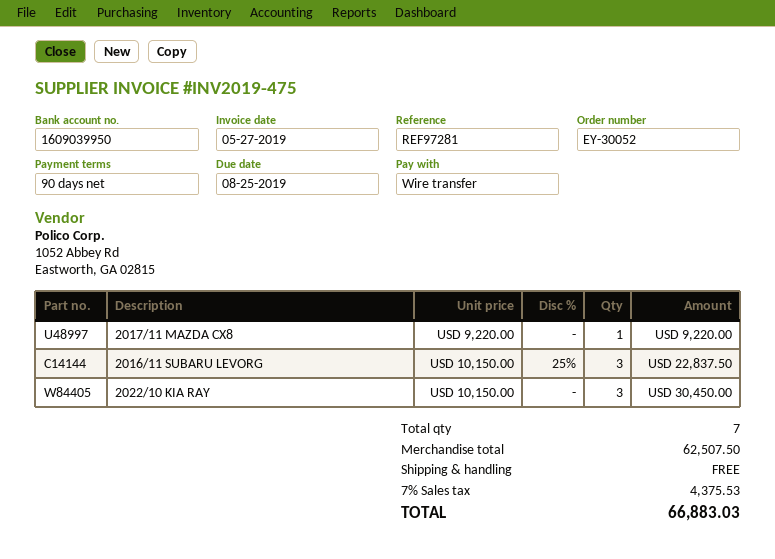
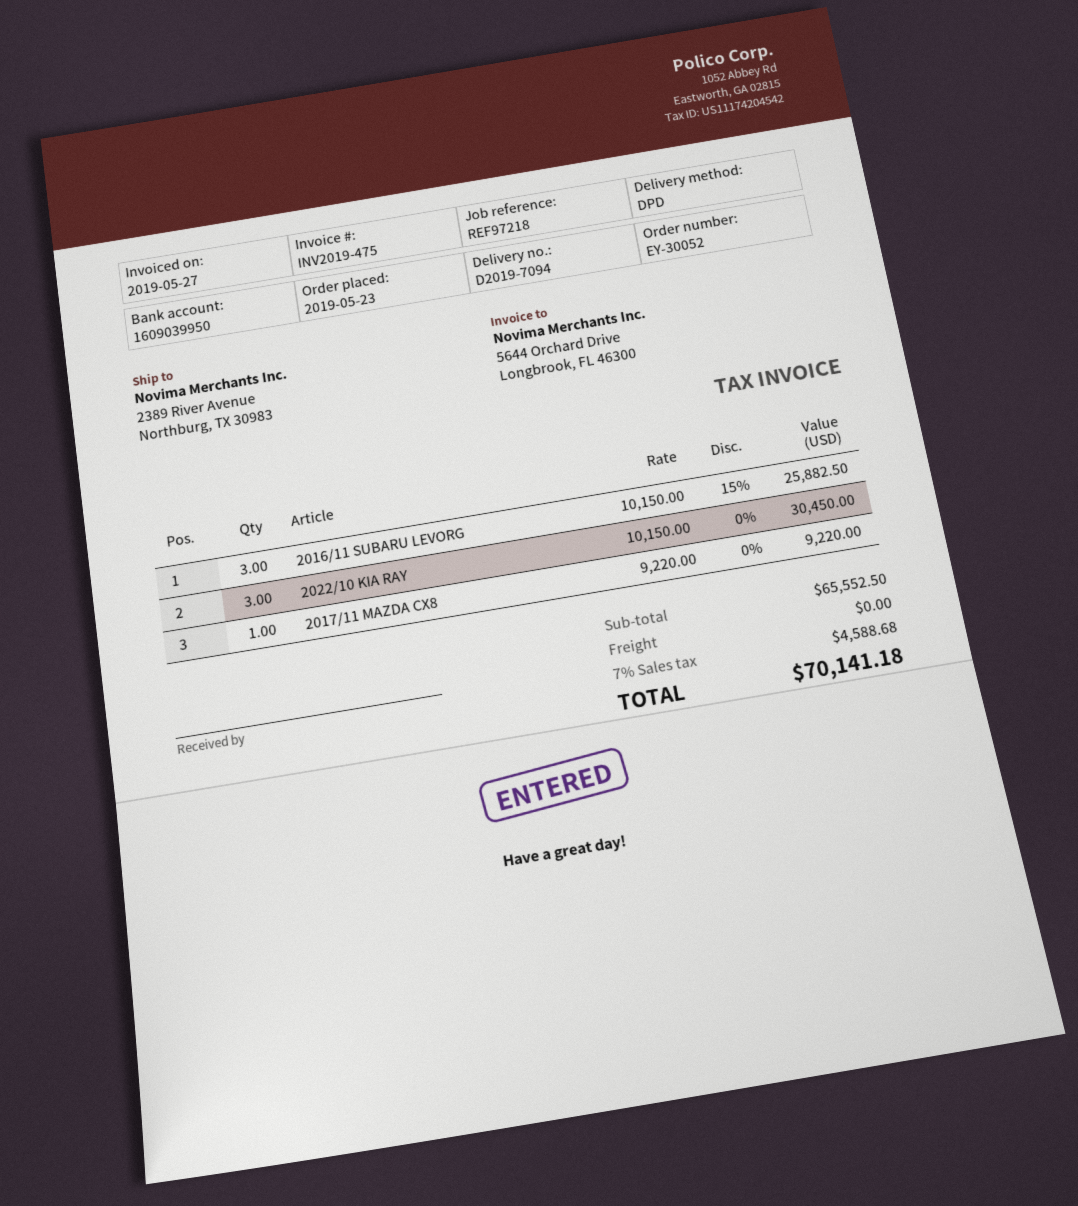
reference: REF97281 -> REF97218
2016/11 SUBARU LEVORG: 3 x 10150.00 - 25% = 22837.50 -> 3 x 10150.00 - 15% = 25882.50
subtotal: 62507.50 -> 65552.50
tax: 7% = 4375.53 -> 7% = 4588.68
total: 66883.03 -> 70141.18

